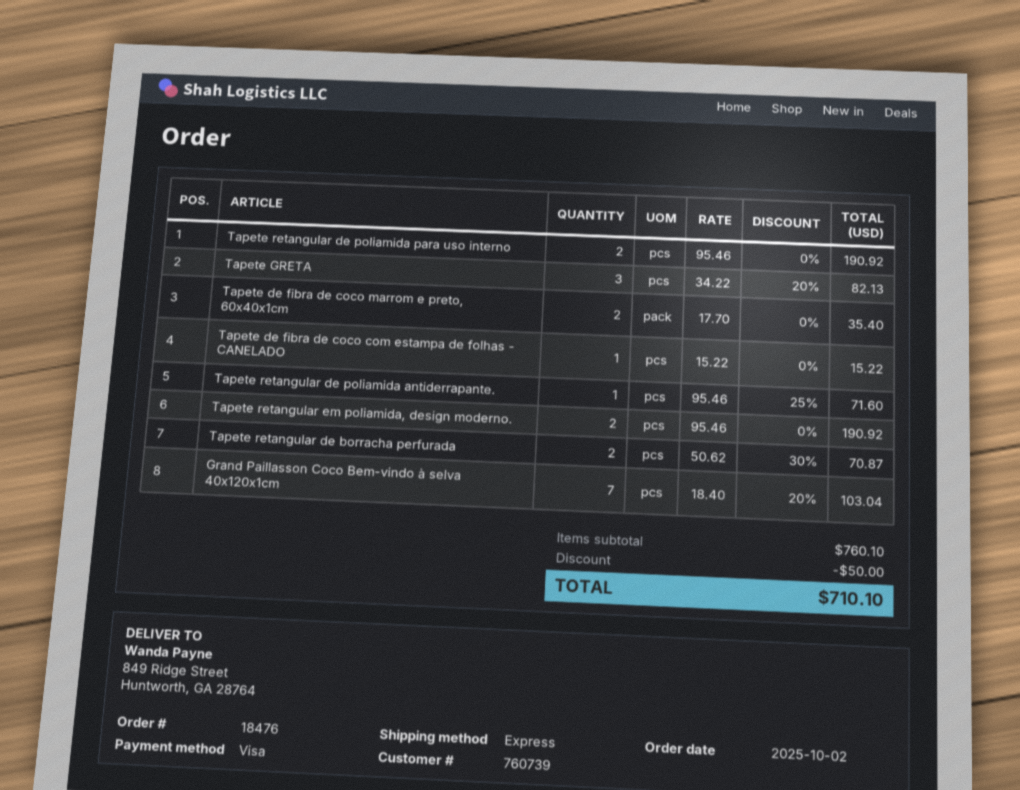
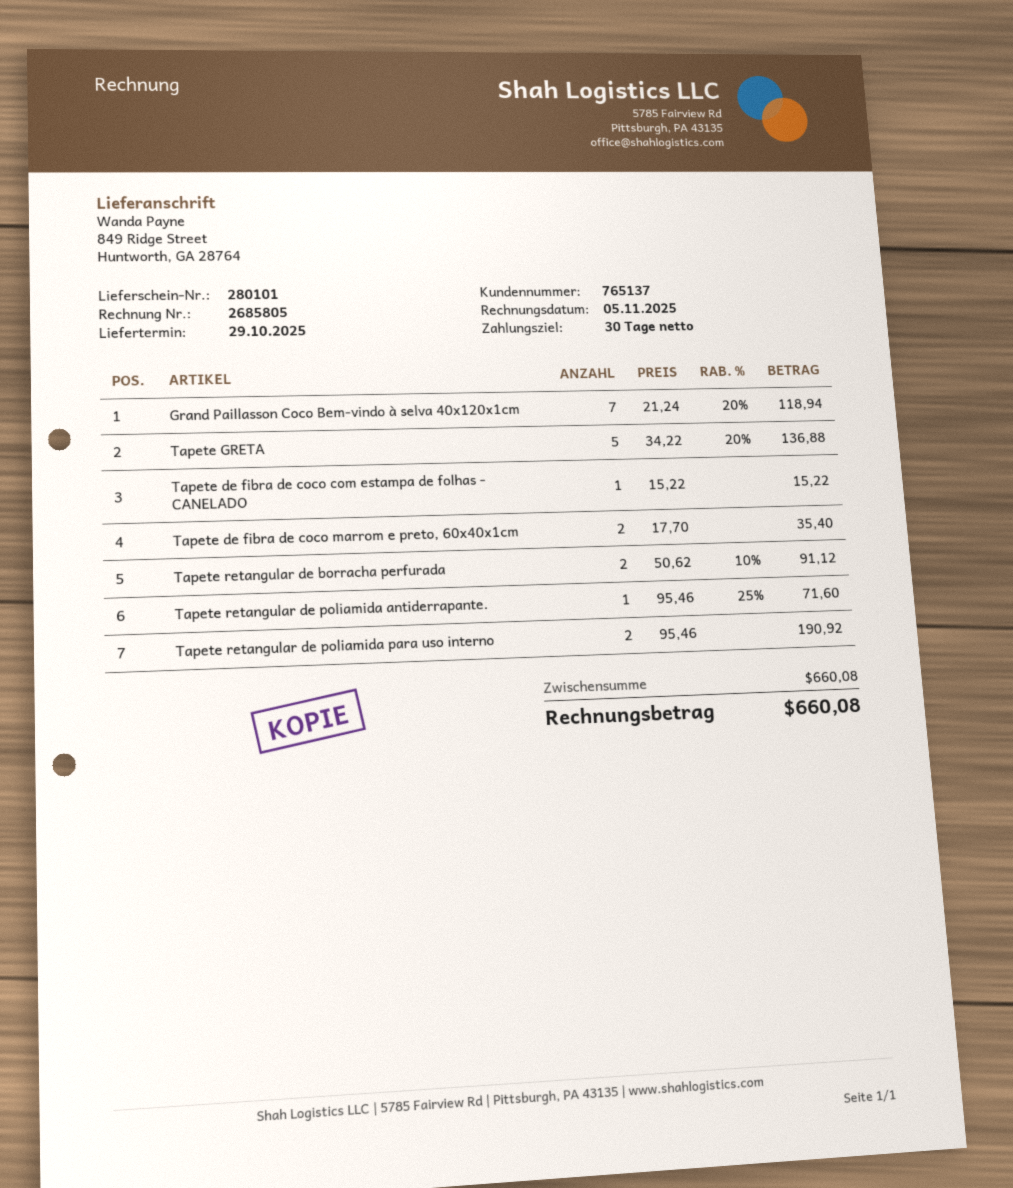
customer number: 760739 -> 765137
Tapete GRETA: 3 x 34.22 - 20% = 82.13 -> 5 x 34.22 - 20% = 136.88
Tapete retangular em poliamida, design moderno.: 2 x 95.46 = 190.92 -> none
Tapete retangular de borracha perfurada: 2 x 50.62 - 30% = 70.87 -> 2 x 50.62 - 10% = 91.12
Grand Paillasson Coco Bem-vindo à selva 40x120x1cm: 7 x 18.40 - 20% = 103.04 -> 7 x 21.24 - 20% = 118.94
subtotal: 760.10 -> 660.08
discount: 50.00 -> none
total: 710.10 -> 660.08

